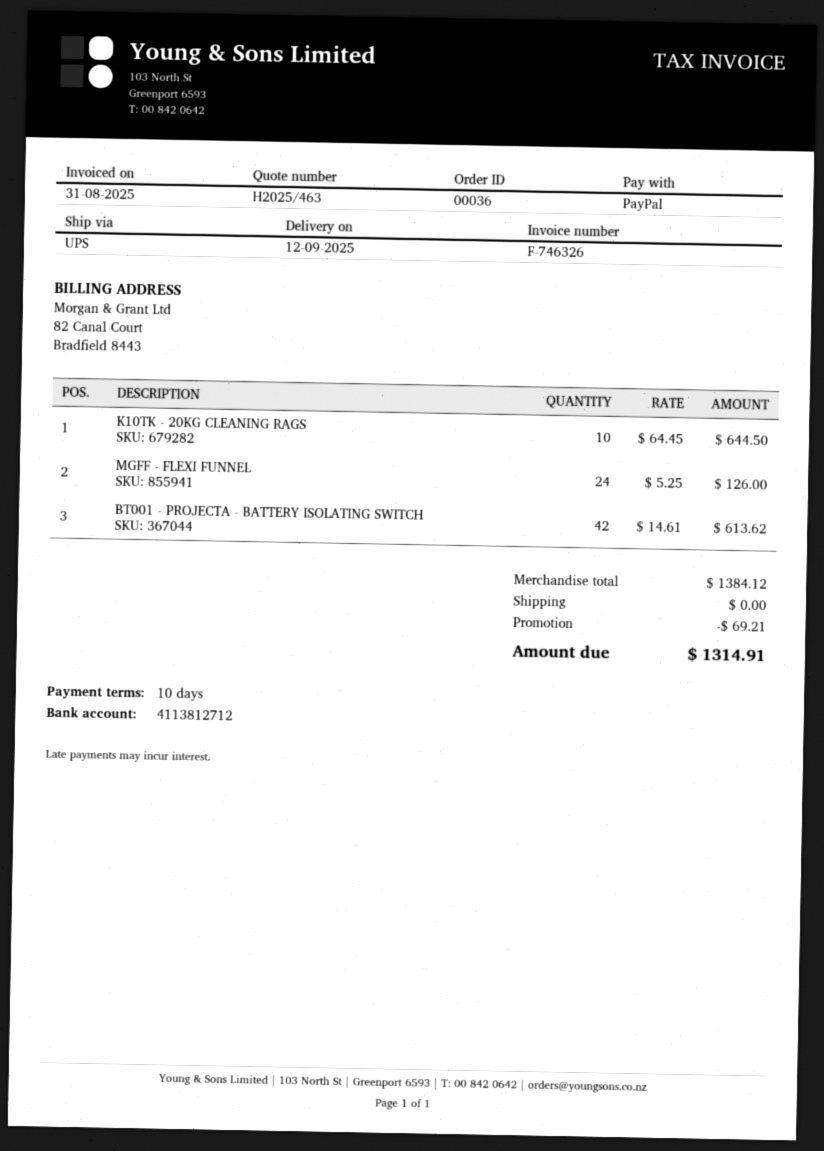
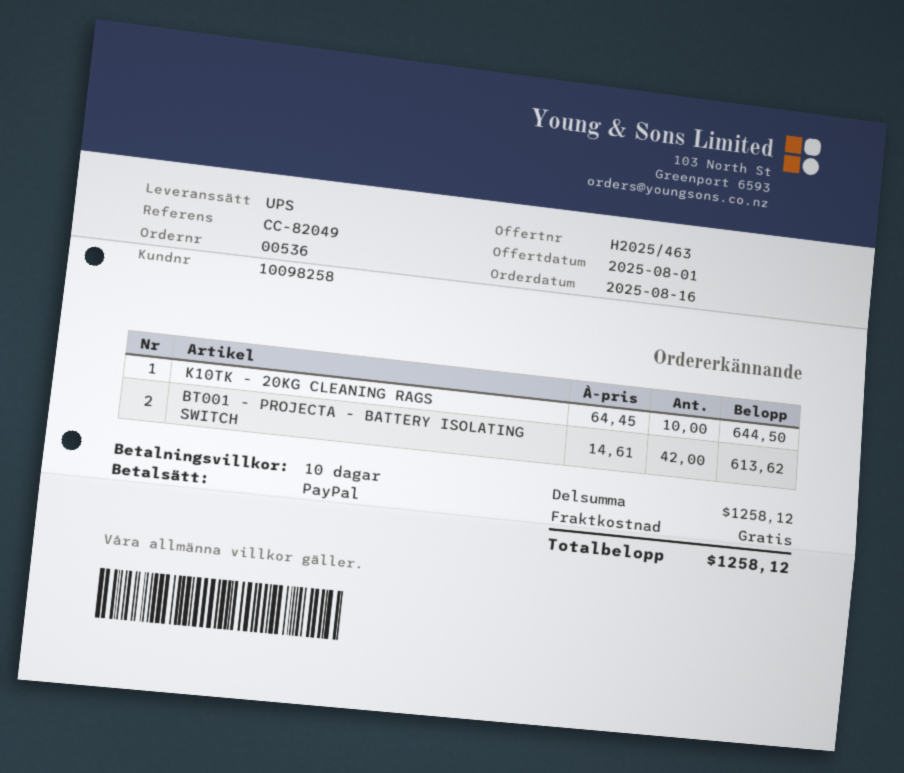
order number: 00036 -> 00536
MGFF - FLEXI FUNNEL: 24 x 5.25 = 126.00 -> none
subtotal: 1384.12 -> 1258.12
discount: 69.21 -> none
total: 1314.91 -> 1258.12

